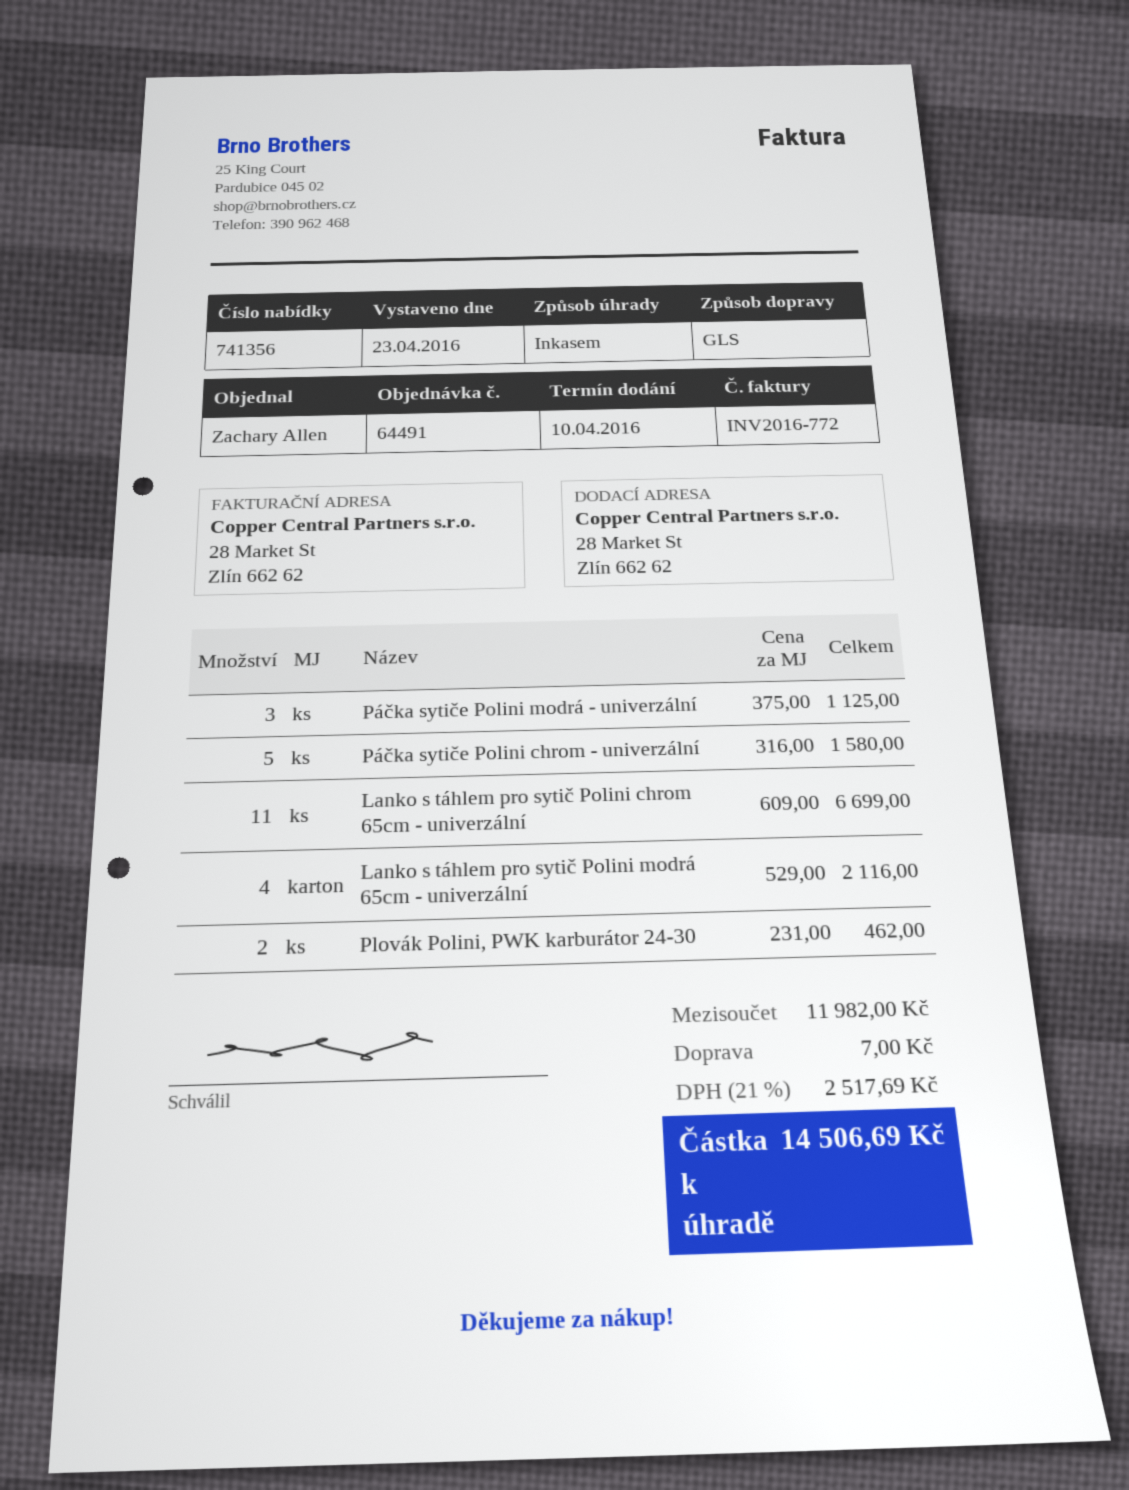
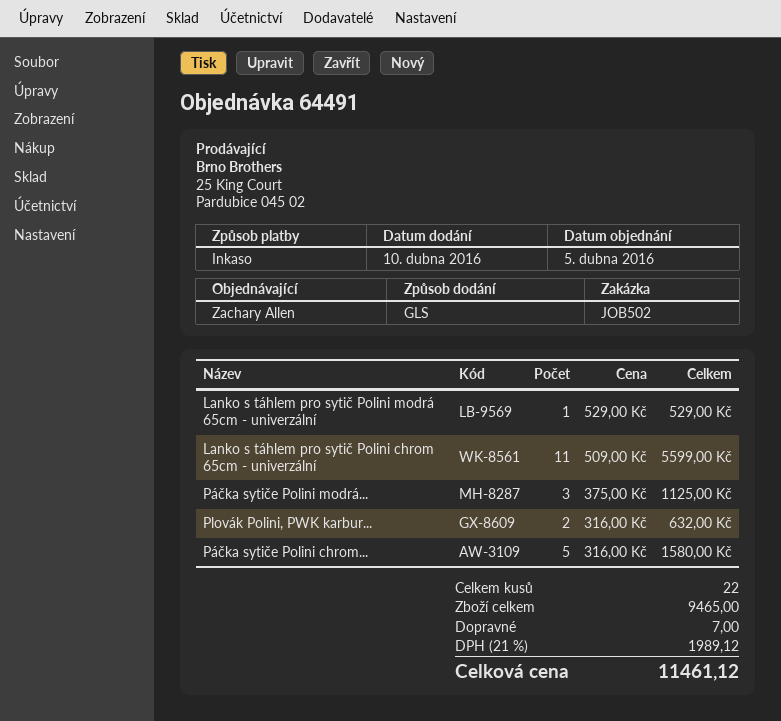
Lanko s táhlem pro sytič Polini chrom 65cm - univerzální: 11 x 609.00 = 6699.00 -> 11 x 509.00 = 5599.00
Lanko s táhlem pro sytič Polini modrá 65cm - univerzální: 4 x 529.00 = 2116.00 -> 1 x 529.00 = 529.00
Plovák Polini, PWK karburátor 24-30: 2 x 231.00 = 462.00 -> 2 x 316.00 = 632.00
subtotal: 11982.00 -> 9465.00
tax: 21% = 2517.69 -> 21% = 1989.12
total: 14506.69 -> 11461.12

